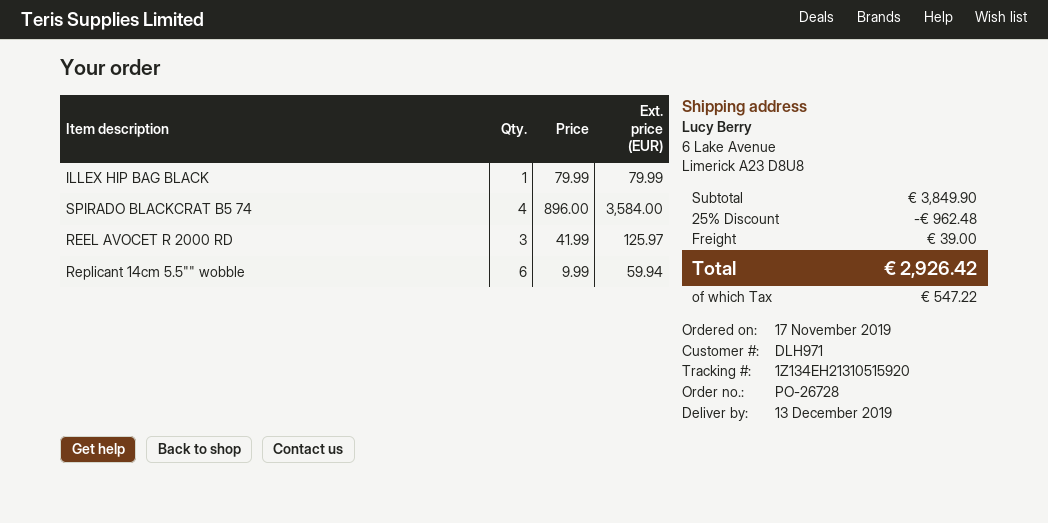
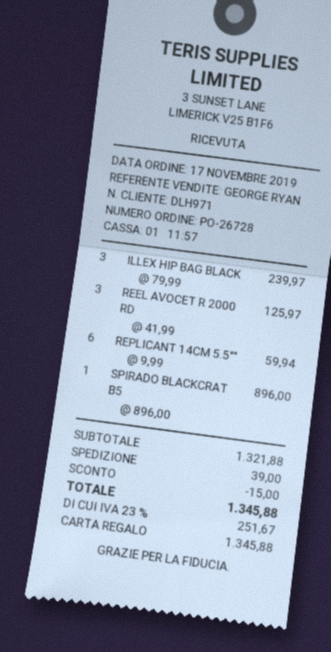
ILLEX HIP BAG BLACK: 1 x 79.99 = 79.99 -> 3 x 79.99 = 239.97
SPIRADO BLACKCRAT B5 74: 4 x 896.00 = 3584.00 -> 1 x 896.00 = 896.00
subtotal: 3849.90 -> 1321.88
discount: 962.48 -> 15.00
tax: 547.22 -> 251.67
total: 2926.42 -> 1345.88

